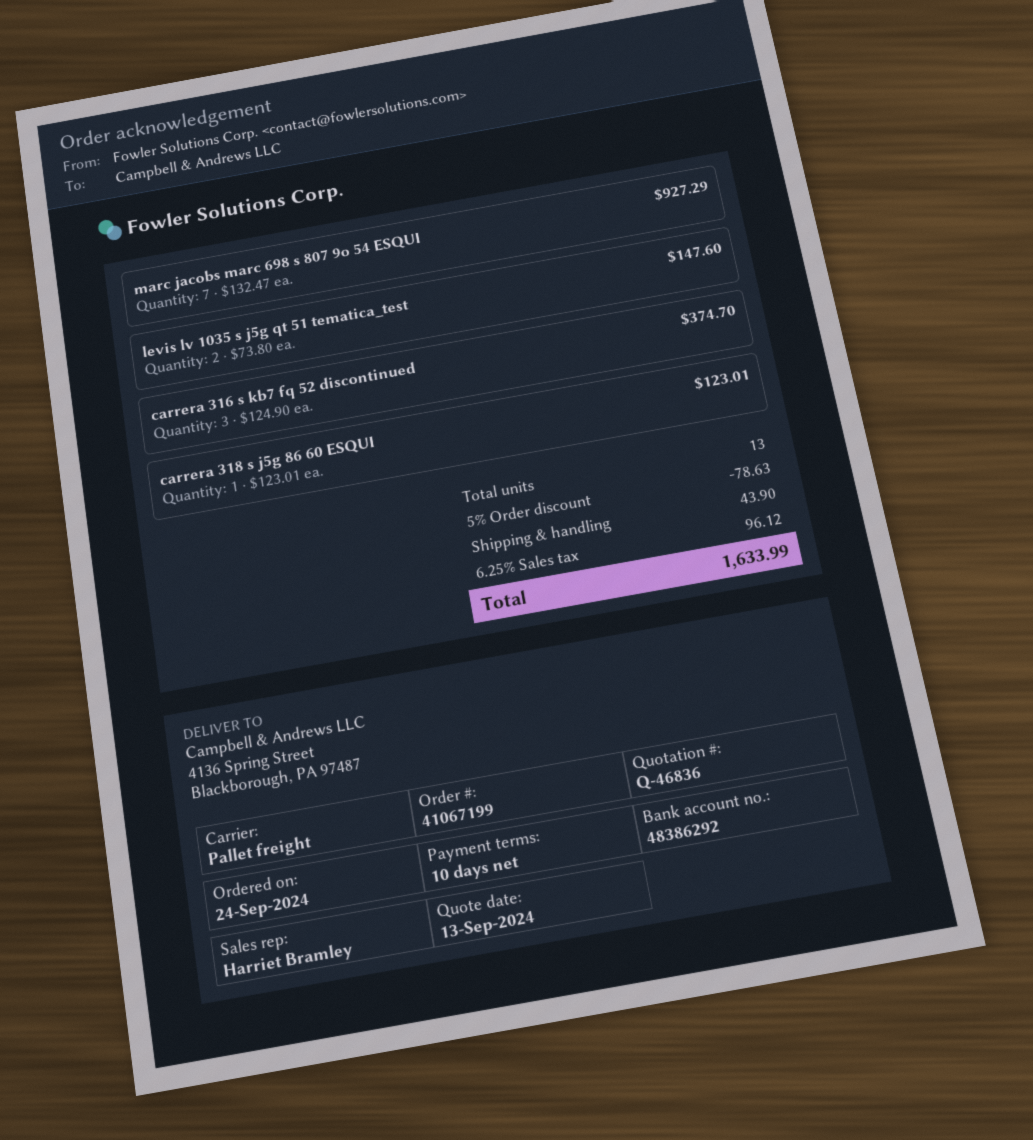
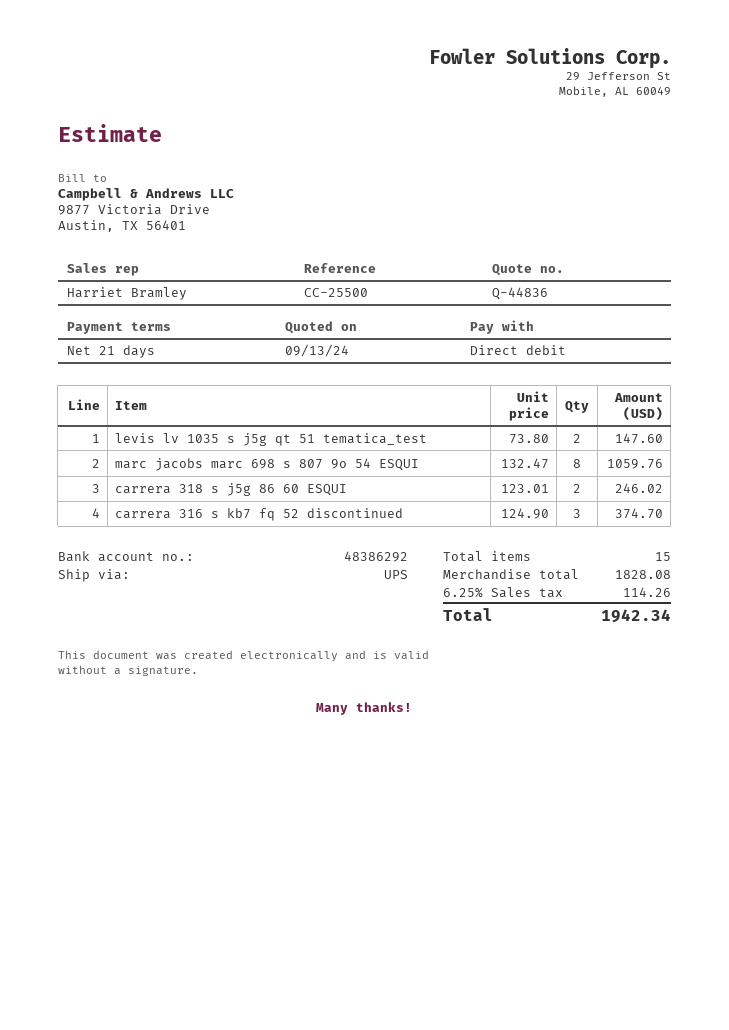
quote number: Q-46836 -> Q-44836
payment terms: 10 days -> 21 days
shipping method: pallet freight -> UPS
marc jacobs marc 698 s 807 9o 54 ESQUI: 7 x 132.47 = 927.29 -> 8 x 132.47 = 1059.76
carrera 318 s j5g 86 60 ESQUI: 1 x 123.01 = 123.01 -> 2 x 123.01 = 246.02
total quantity: 13 -> 15
discount: 5% = 78.63 -> none
shipping: 43.90 -> none
tax: 6.25% = 96.12 -> 6.25% = 114.26
total: 1633.99 -> 1942.34

